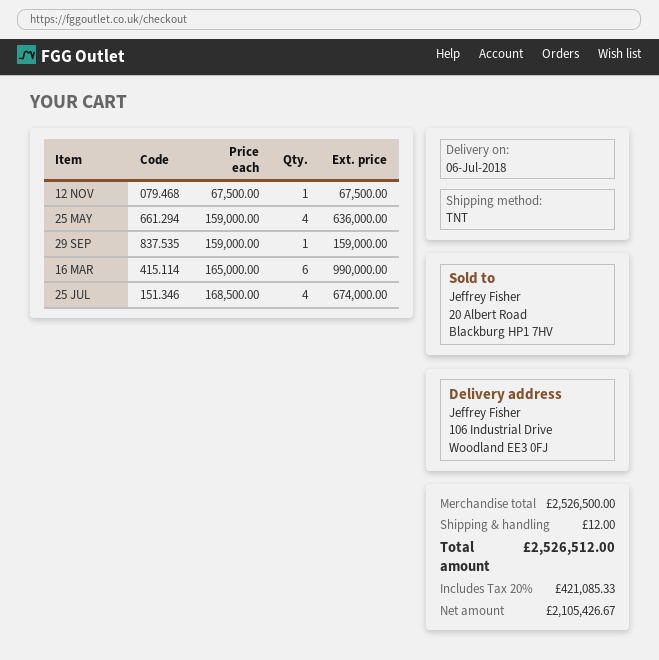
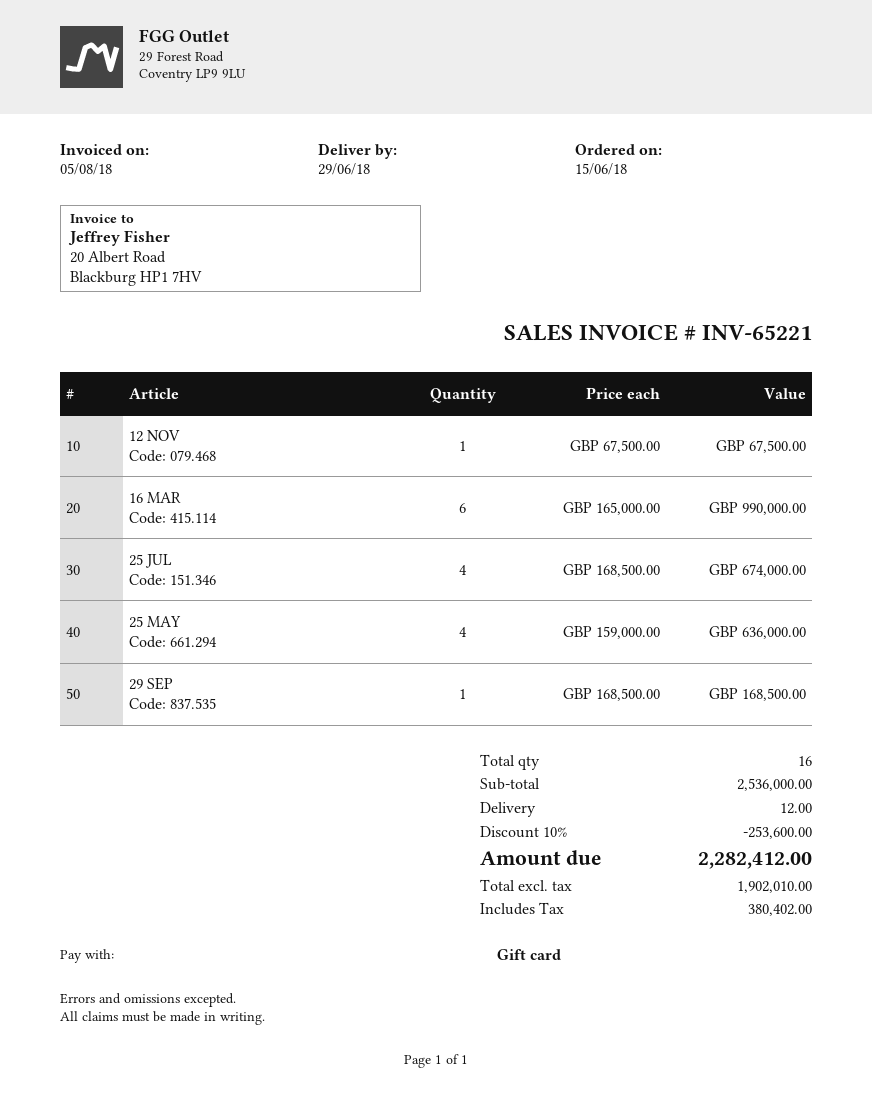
delivery date: 2018-07-06 -> 2018-06-29
29 SEP: 1 x 159000.00 = 159000.00 -> 1 x 168500.00 = 168500.00
subtotal: 2526500.00 -> 2536000.00
discount: none -> 10% = 253600.00
net: 2105426.67 -> 1902010.00
tax: 421085.33 -> 380402.00
total: 2526512.00 -> 2282412.00

